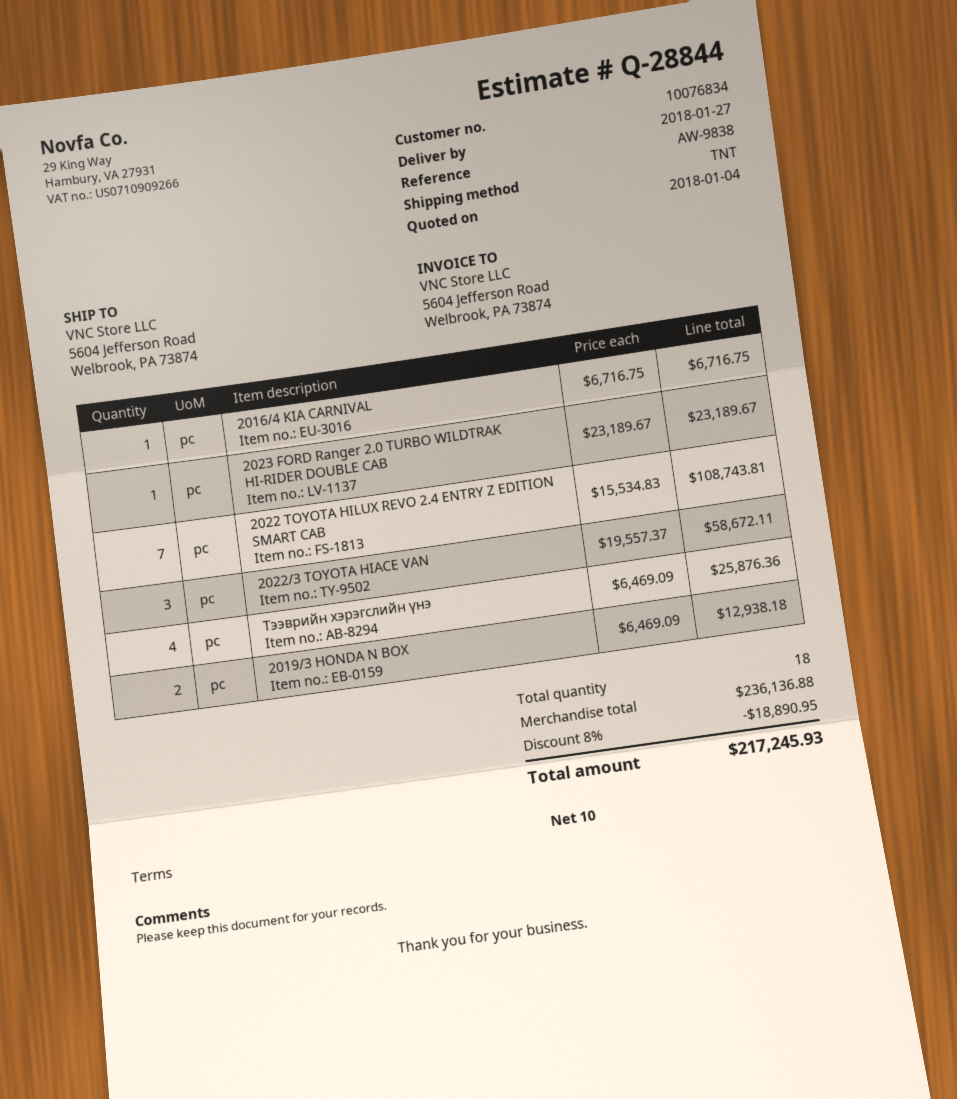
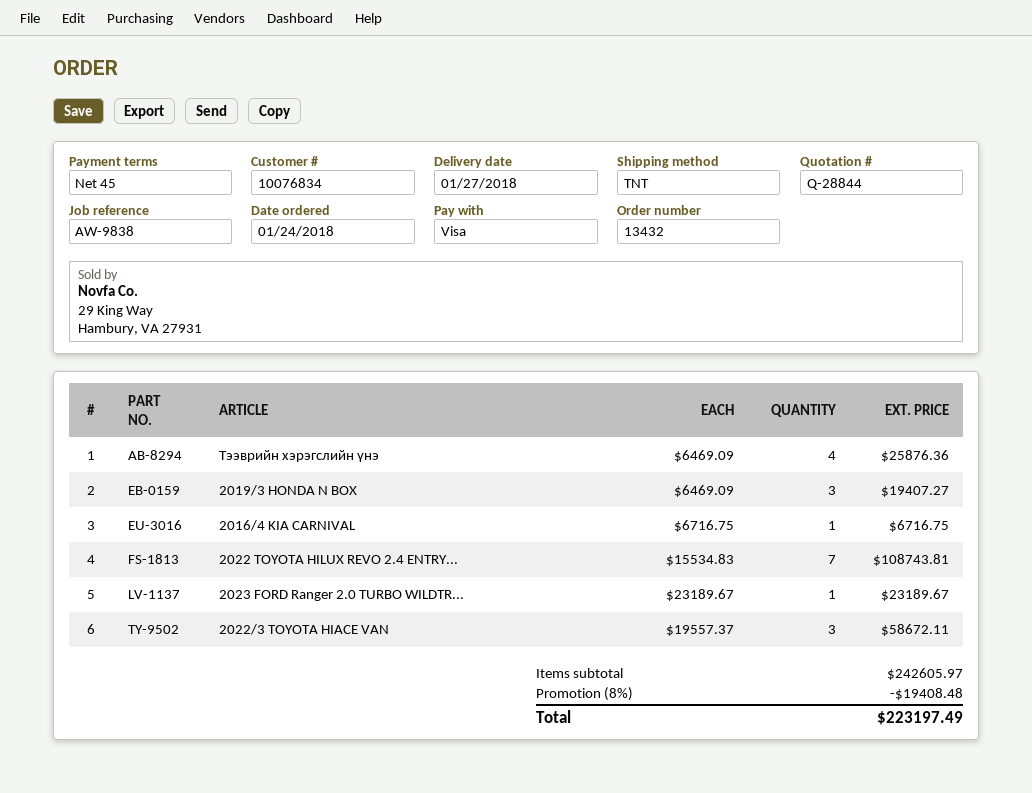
payment terms: 10 days -> 45 days
2019/3 HONDA N BOX: 2 x 6469.09 = 12938.18 -> 3 x 6469.09 = 19407.27
subtotal: 236136.88 -> 242605.97
discount: 8% = 18890.95 -> 8% = 19408.48
total: 217245.93 -> 223197.49

